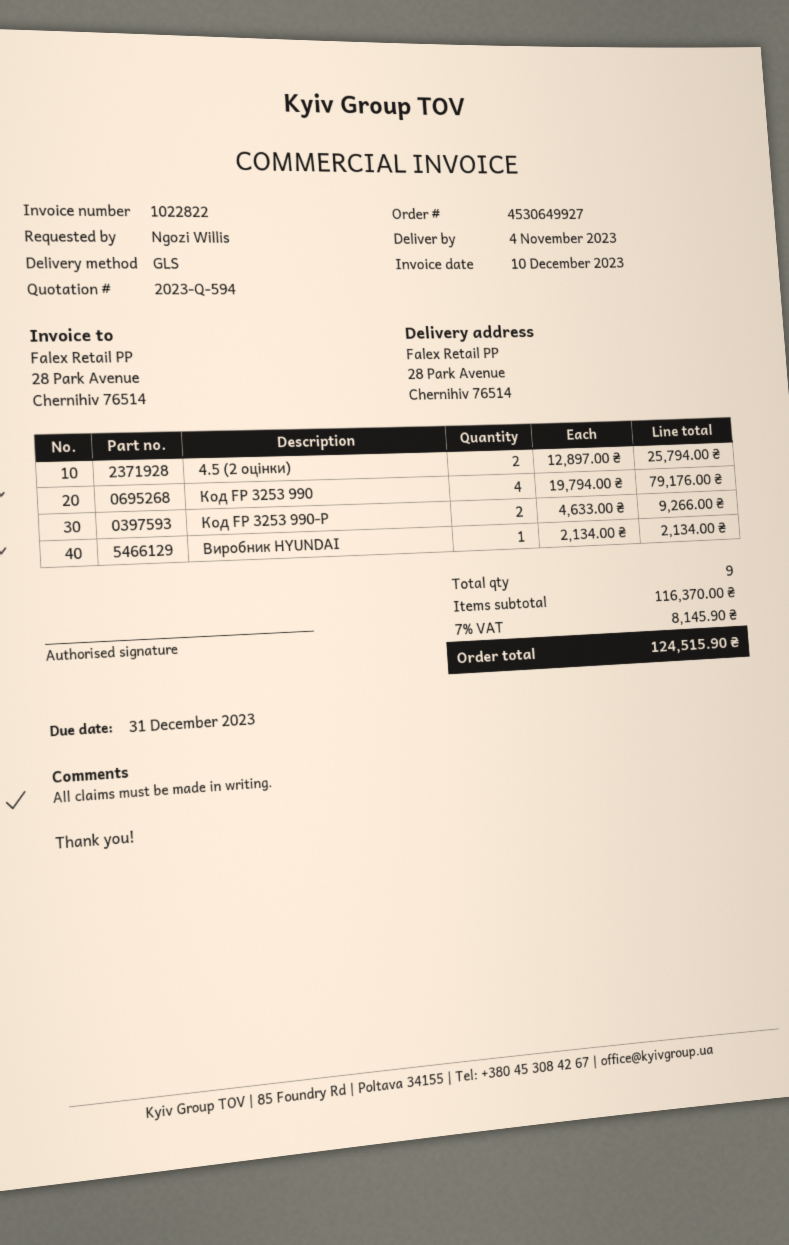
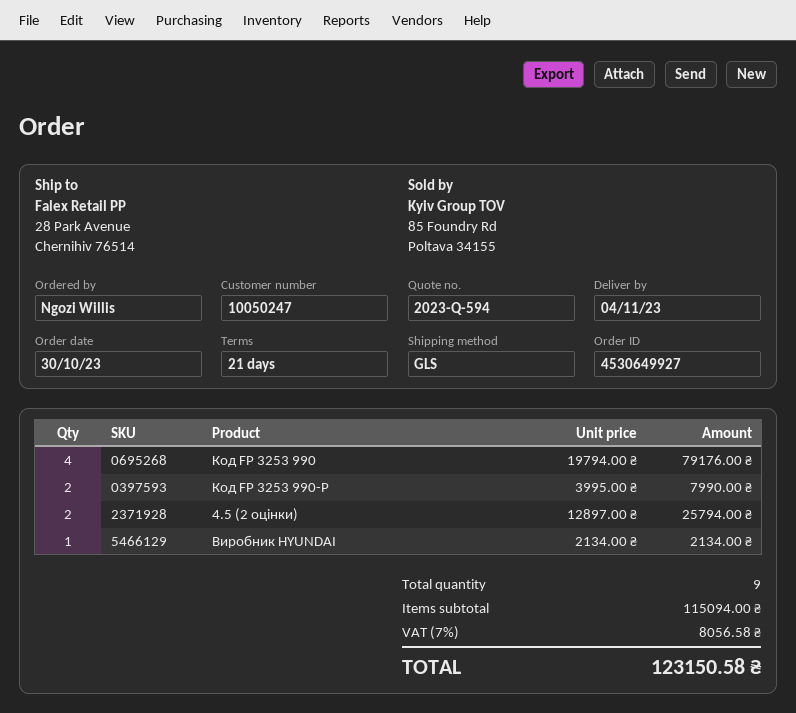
Код FP 3253 990-P: 2 x 4633.00 = 9266.00 -> 2 x 3995.00 = 7990.00
subtotal: 116370.00 -> 115094.00
tax: 7% = 8145.90 -> 7% = 8056.58
total: 124515.90 -> 123150.58

